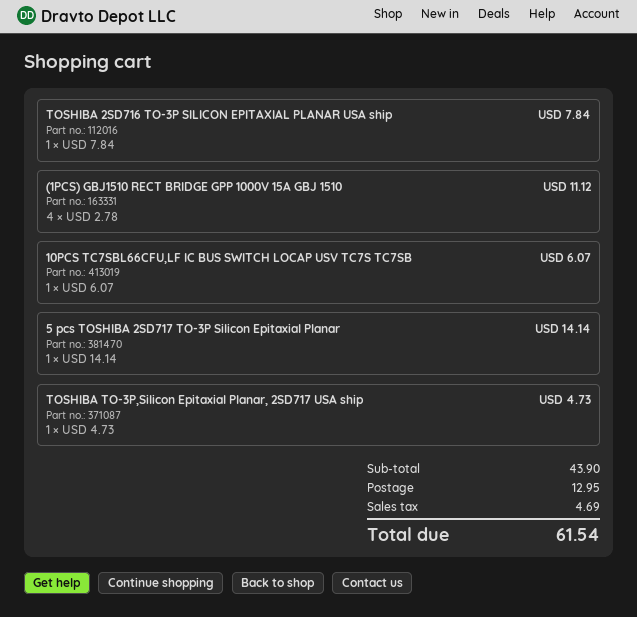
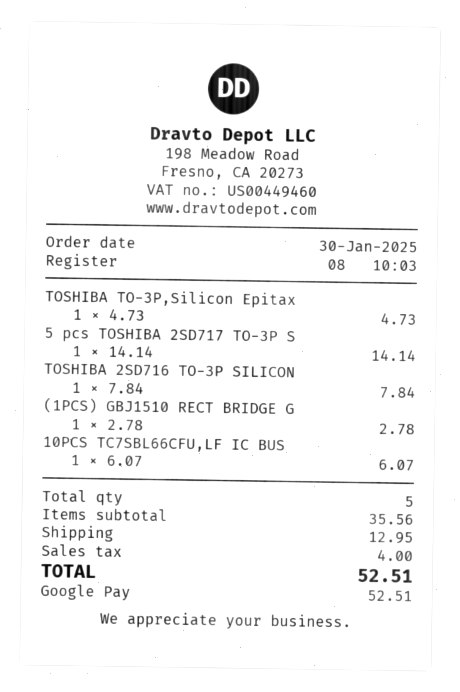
(1PCS) GBJ1510 RECT BRIDGE GPP 1000V 15A GBJ 1510: 4 x 2.78 = 11.12 -> 1 x 2.78 = 2.78
subtotal: 43.90 -> 35.56
tax: 4.69 -> 4.00
total: 61.54 -> 52.51

